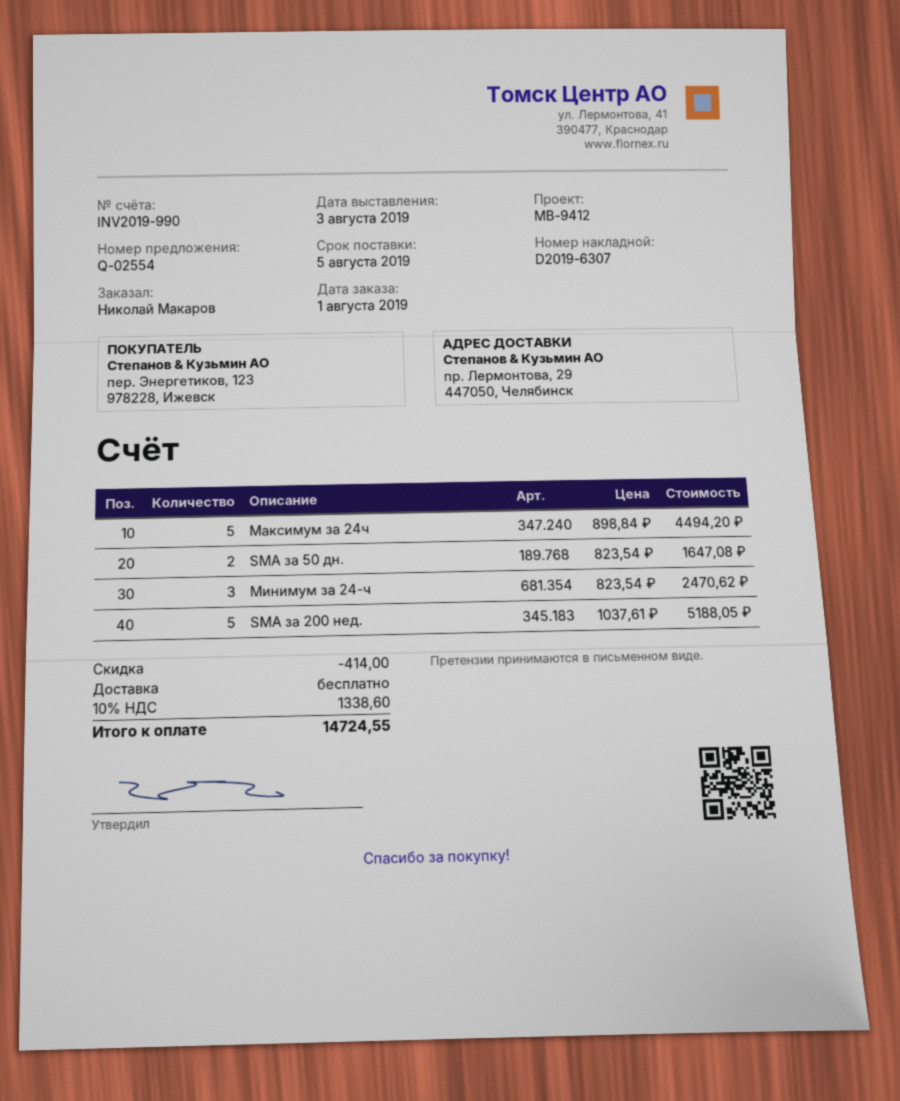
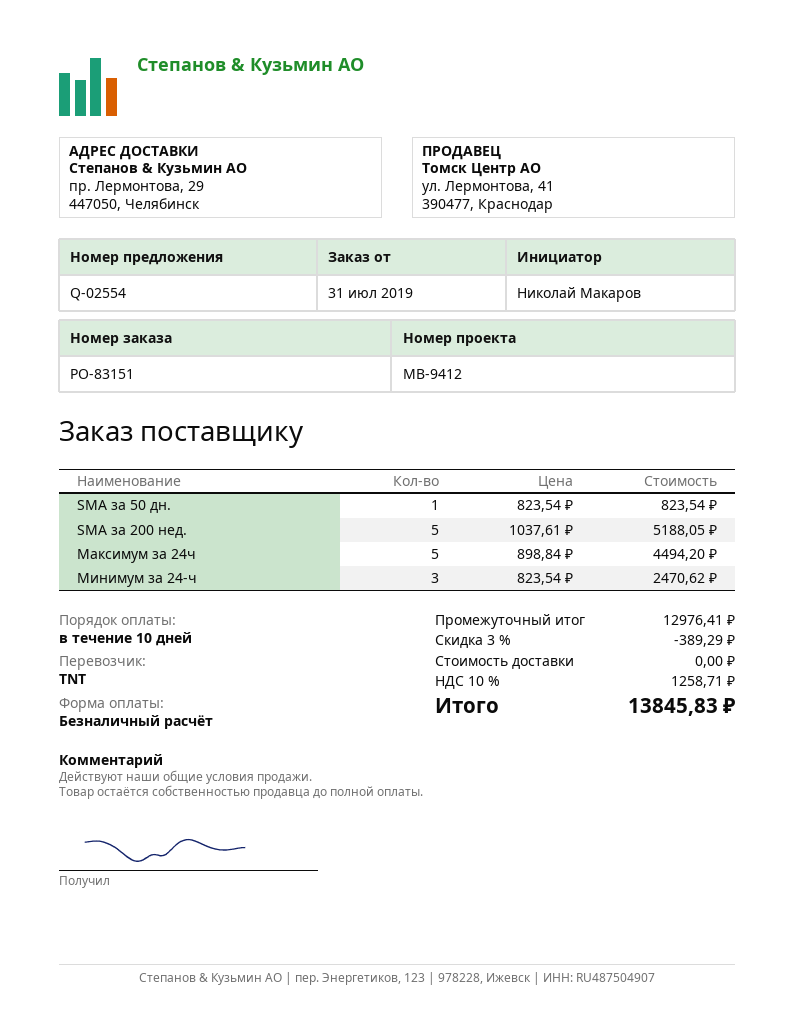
order date: 2019-08-01 -> 2019-07-31
SMA за 50 дн.: 2 x 823.54 = 1647.08 -> 1 x 823.54 = 823.54
discount: 414.00 -> 389.29
tax: 10% = 1338.60 -> 10% = 1258.71
total: 14724.55 -> 13845.83

